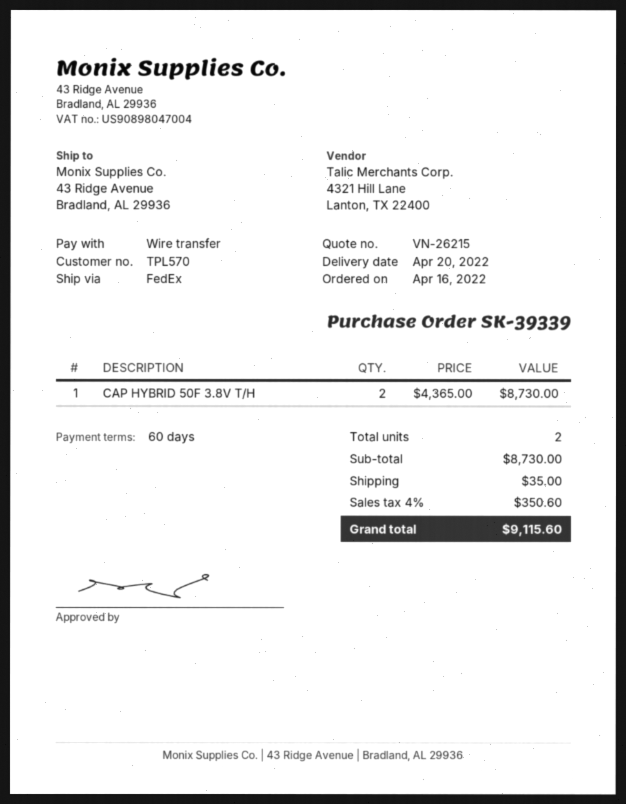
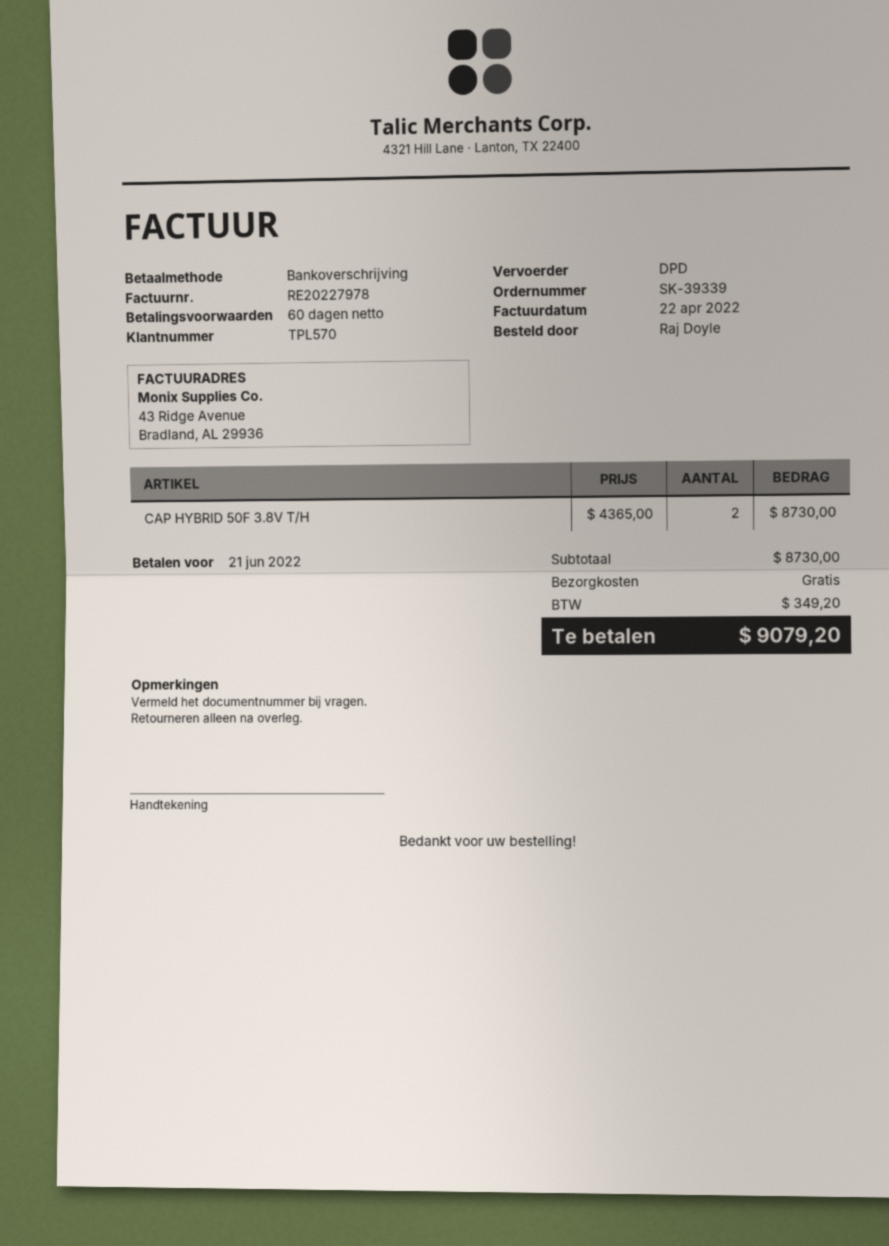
shipping method: FedEx -> DPD
shipping: 35.00 -> 0.00
tax: 350.60 -> 349.20
total: 9115.60 -> 9079.20

